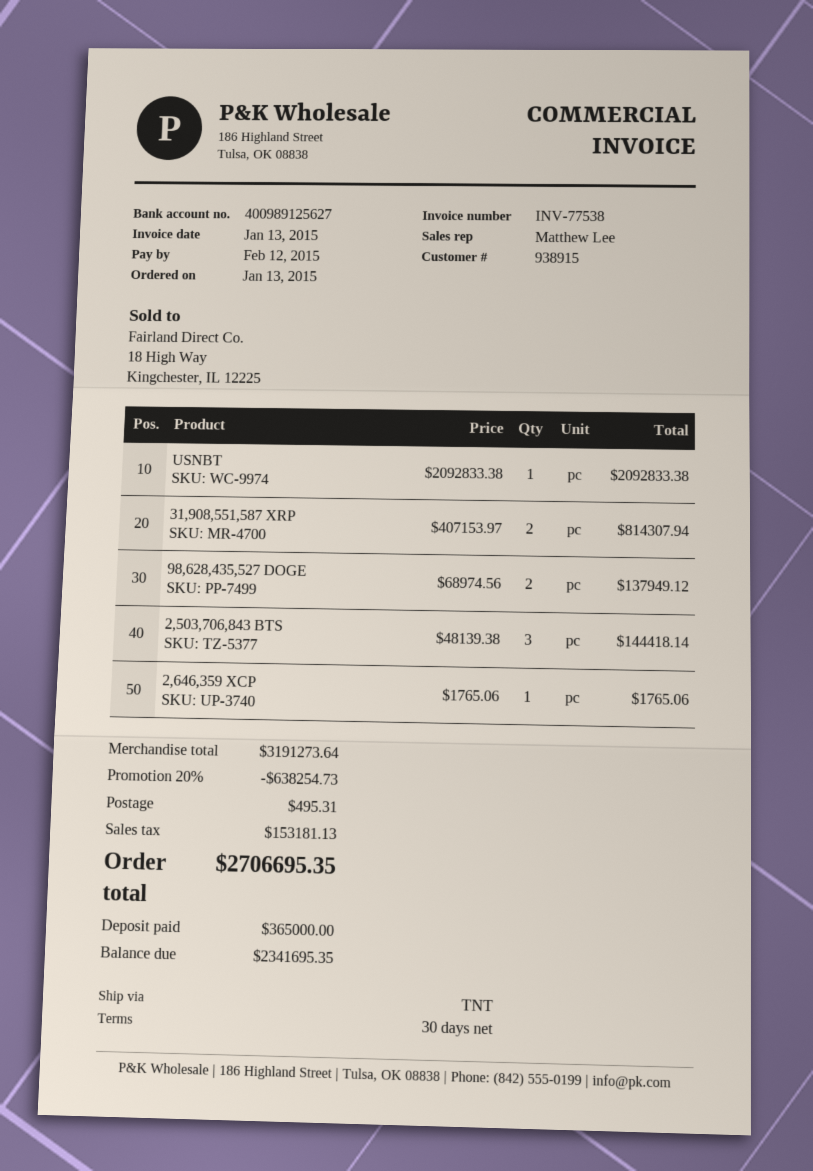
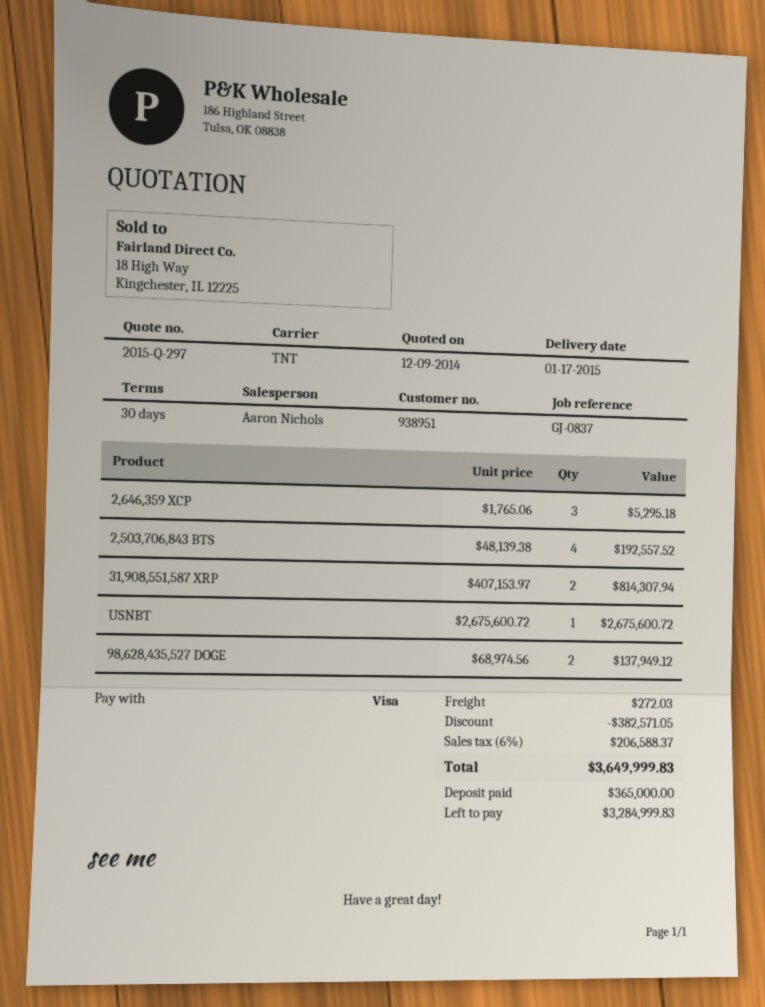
customer number: 938915 -> 938951
sales rep: Matthew Lee -> Aaron Nichols
USNBT: 1 x 2092833.38 = 2092833.38 -> 1 x 2675600.72 = 2675600.72
2,503,706,843 BTS: 3 x 48139.38 = 144418.14 -> 4 x 48139.38 = 192557.52
2,646,359 XCP: 1 x 1765.06 = 1765.06 -> 3 x 1765.06 = 5295.18
discount: 638254.73 -> 382571.05
shipping: 495.31 -> 272.03
tax: 153181.13 -> 206588.37
total: 2706695.35 -> 3649999.83
balance: 2341695.35 -> 3284999.83

